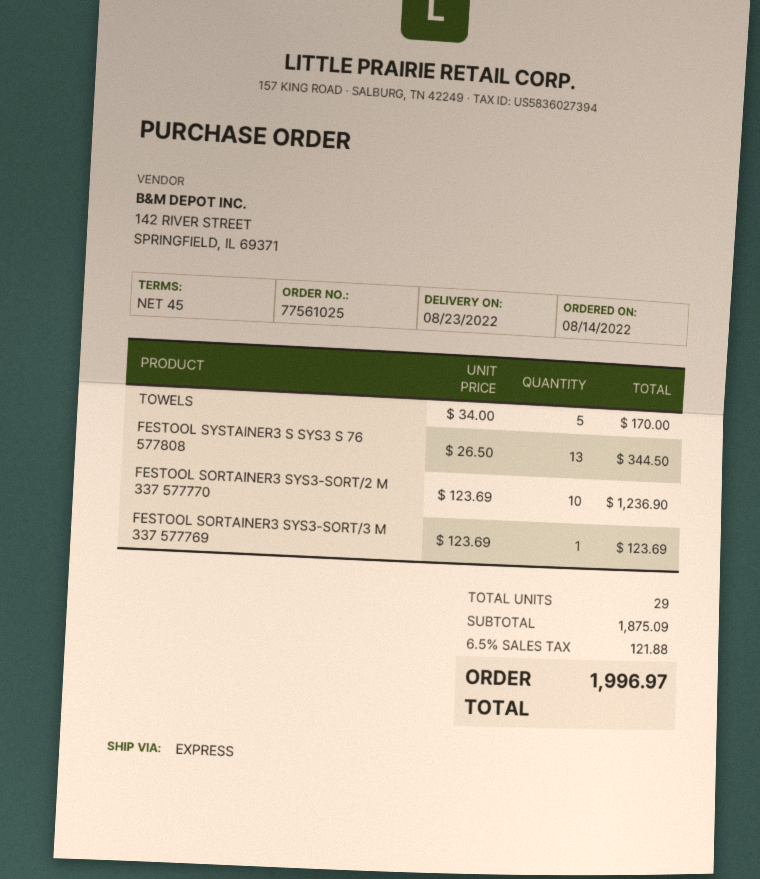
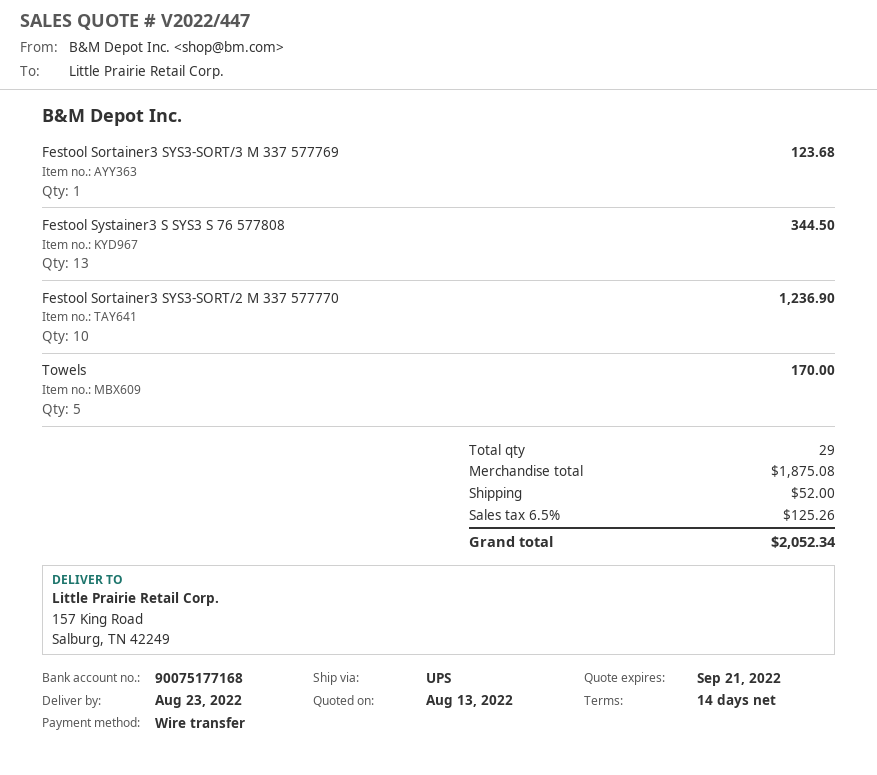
payment terms: 45 days -> 14 days
shipping method: express -> UPS
FESTOOL SORTAINER3 SYS3-SORT/3 M 337 577769: 1 for 123.69 -> 1 for 123.68
subtotal: 1875.09 -> 1875.08
shipping: none -> 52.00
tax: 6.5% = 121.88 -> 6.5% = 125.26
total: 1996.97 -> 2052.34

